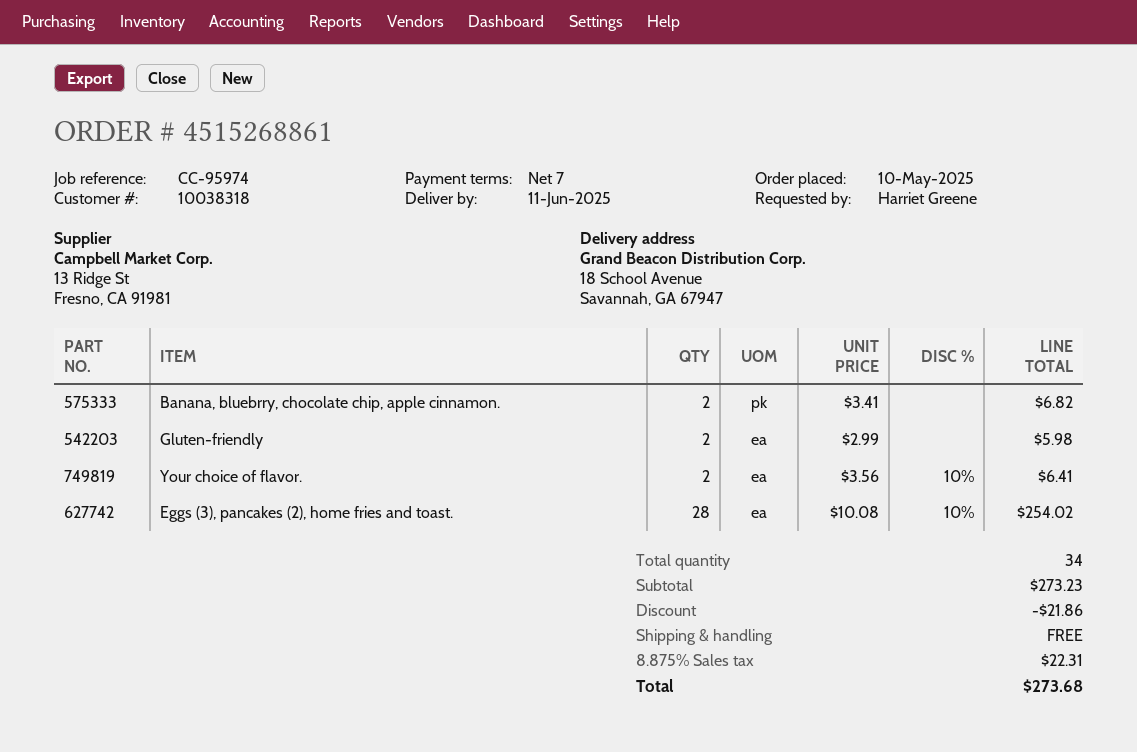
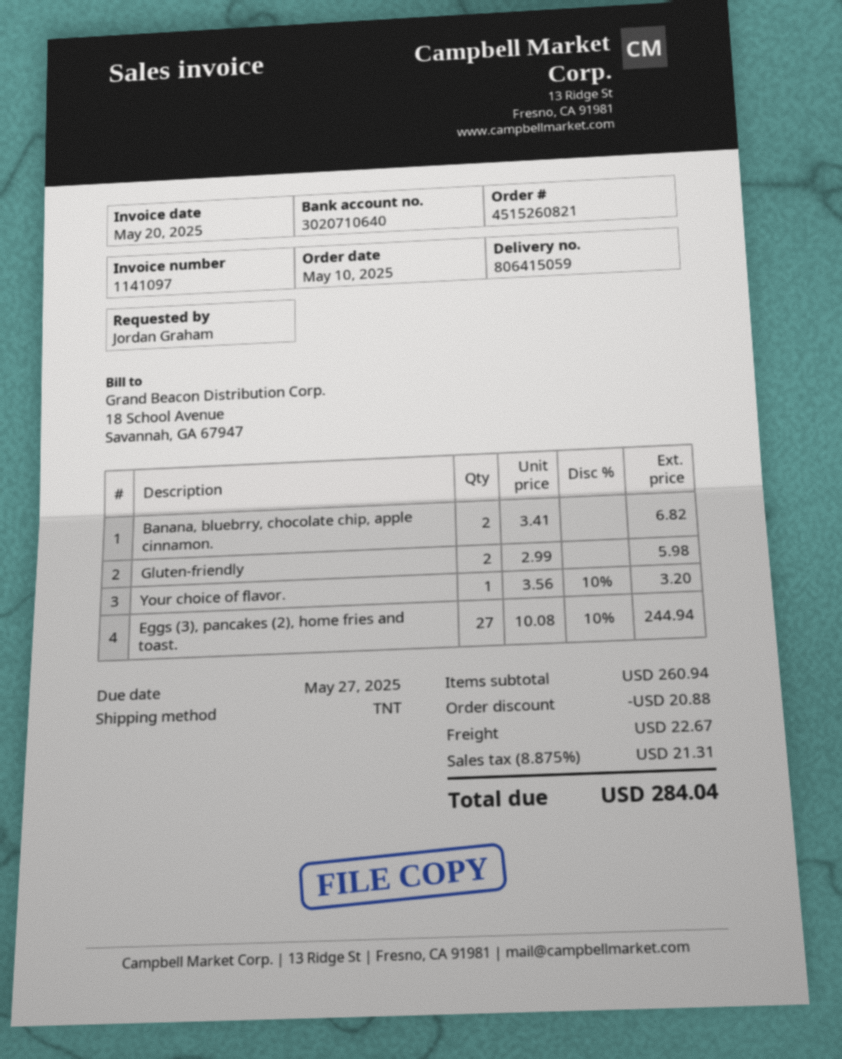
order number: 4515268861 -> 4515260821
ordered by: Harriet Greene -> Jordan Graham
Your choice of flavor.: 2 x 3.56 - 10% = 6.41 -> 1 x 3.56 - 10% = 3.20
Eggs (3), pancakes (2), home fries and toast.: 28 x 10.08 - 10% = 254.02 -> 27 x 10.08 - 10% = 244.94
subtotal: 273.23 -> 260.94
discount: 21.86 -> 20.88
shipping: 0.00 -> 22.67
tax: 8.875% = 22.31 -> 8.875% = 21.31
total: 273.68 -> 284.04

